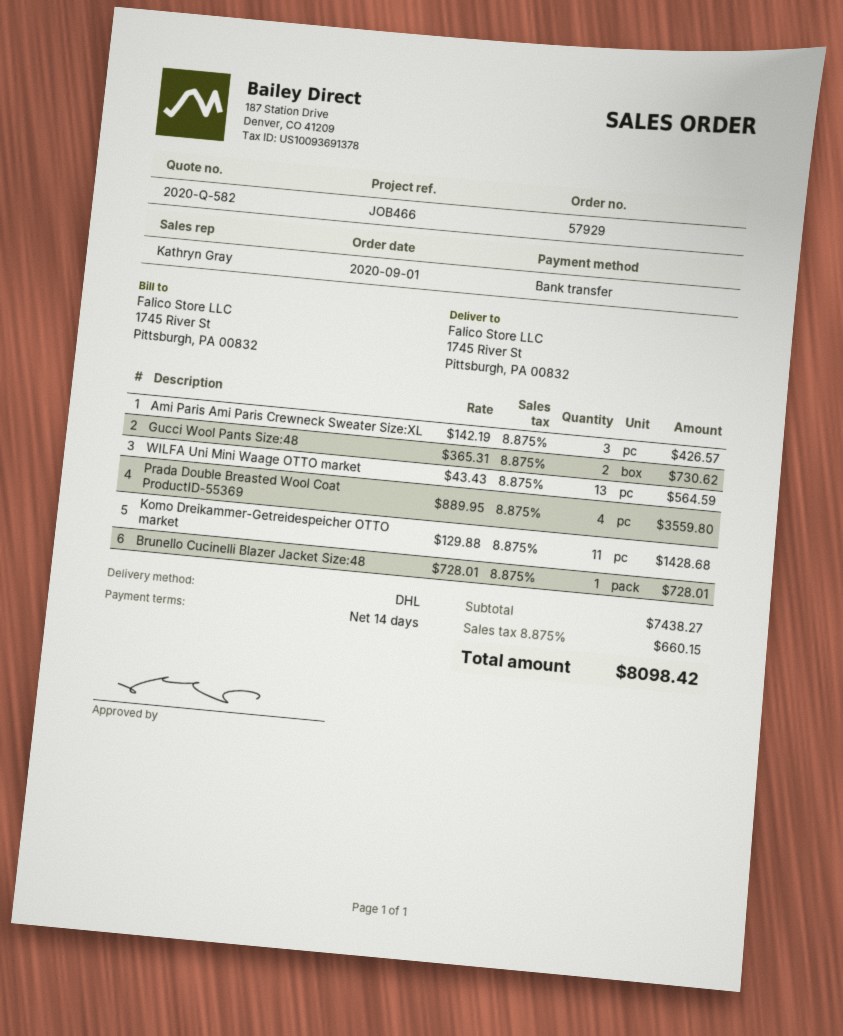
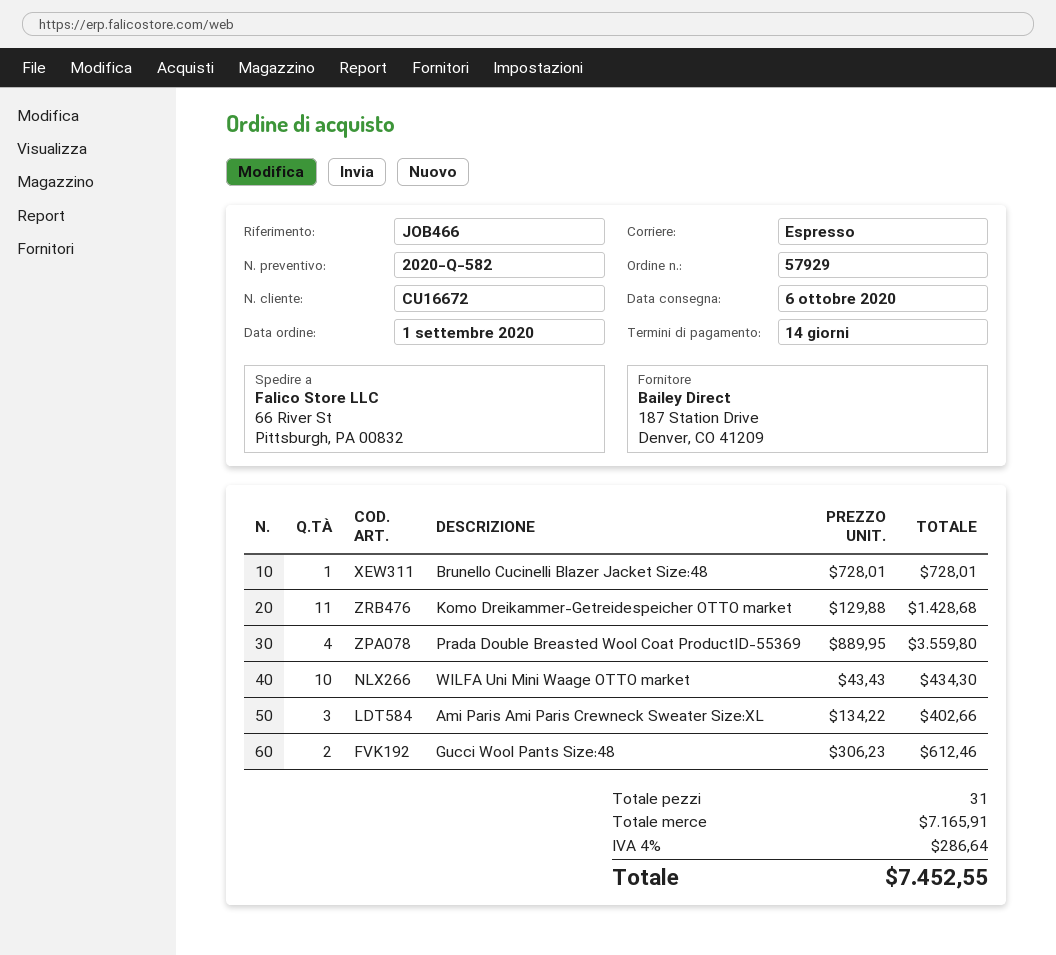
shipping method: DHL -> express
ship to: 1745 River St, Pittsburgh, PA 00832 -> 66 River St, Pittsburgh, PA 00832
Ami Paris Ami Paris Crewneck Sweater Size:XL: 3 x 142.19 = 426.57 -> 3 x 134.22 = 402.66
Gucci Wool Pants Size:48: 2 x 365.31 = 730.62 -> 2 x 306.23 = 612.46
WILFA Uni Mini Waage OTTO market: 13 x 43.43 = 564.59 -> 10 x 43.43 = 434.30
subtotal: 7438.27 -> 7165.91
tax: 8.875% = 660.15 -> 4% = 286.64
total: 8098.42 -> 7452.55

